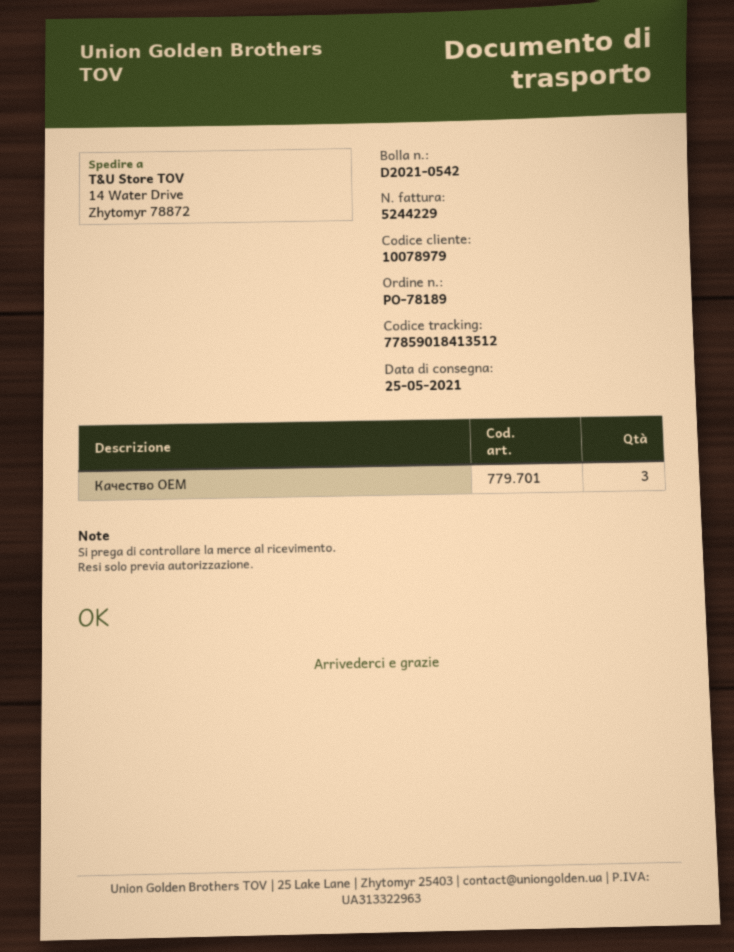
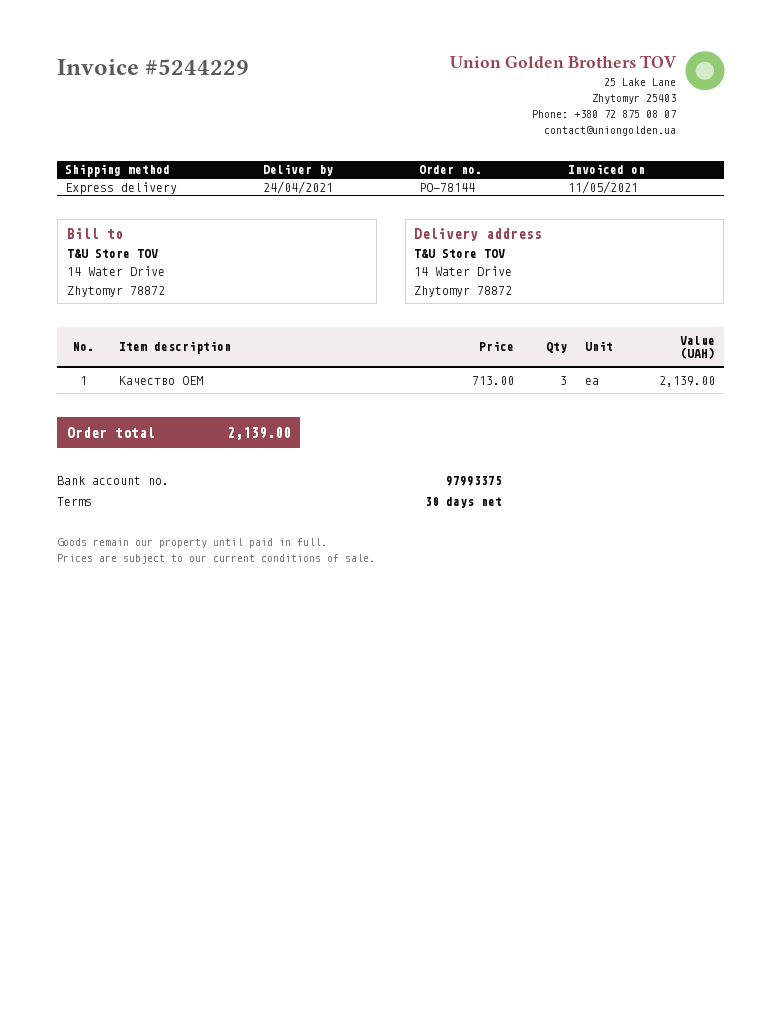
order number: PO-78189 -> PO-78144
delivery date: 2021-05-25 -> 2021-04-24

